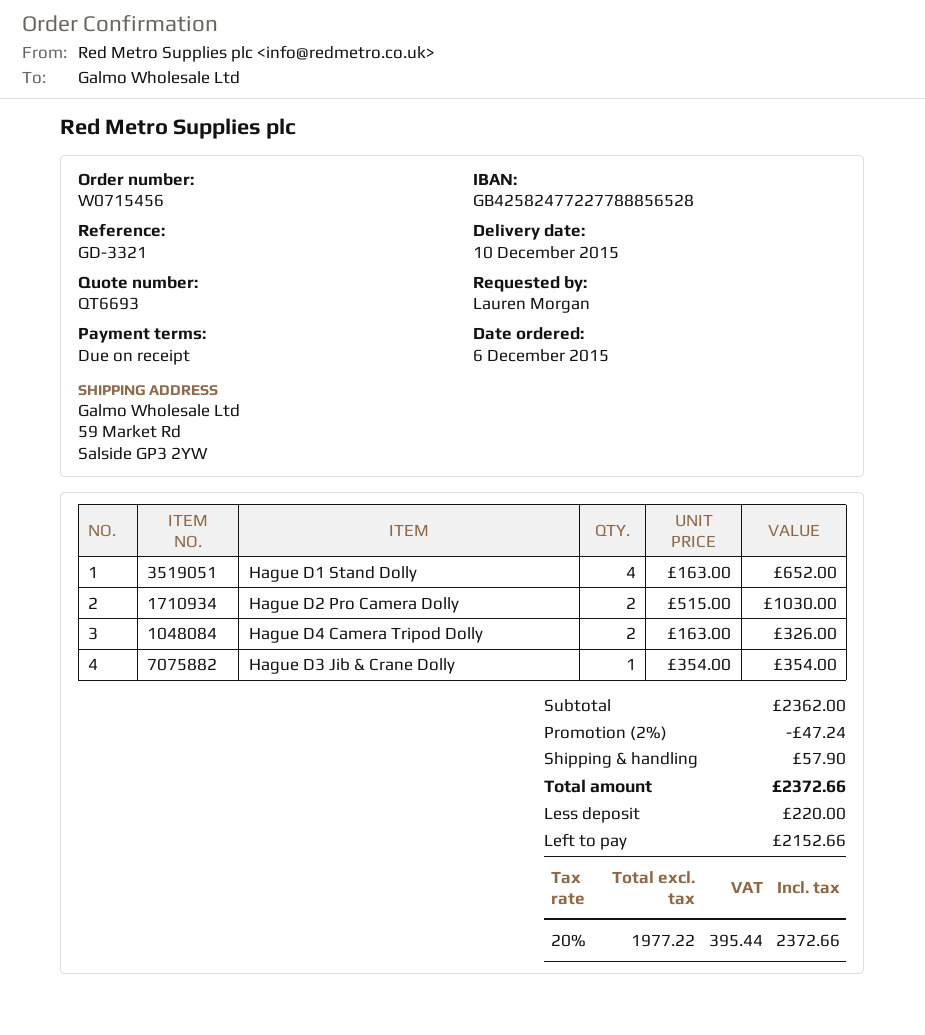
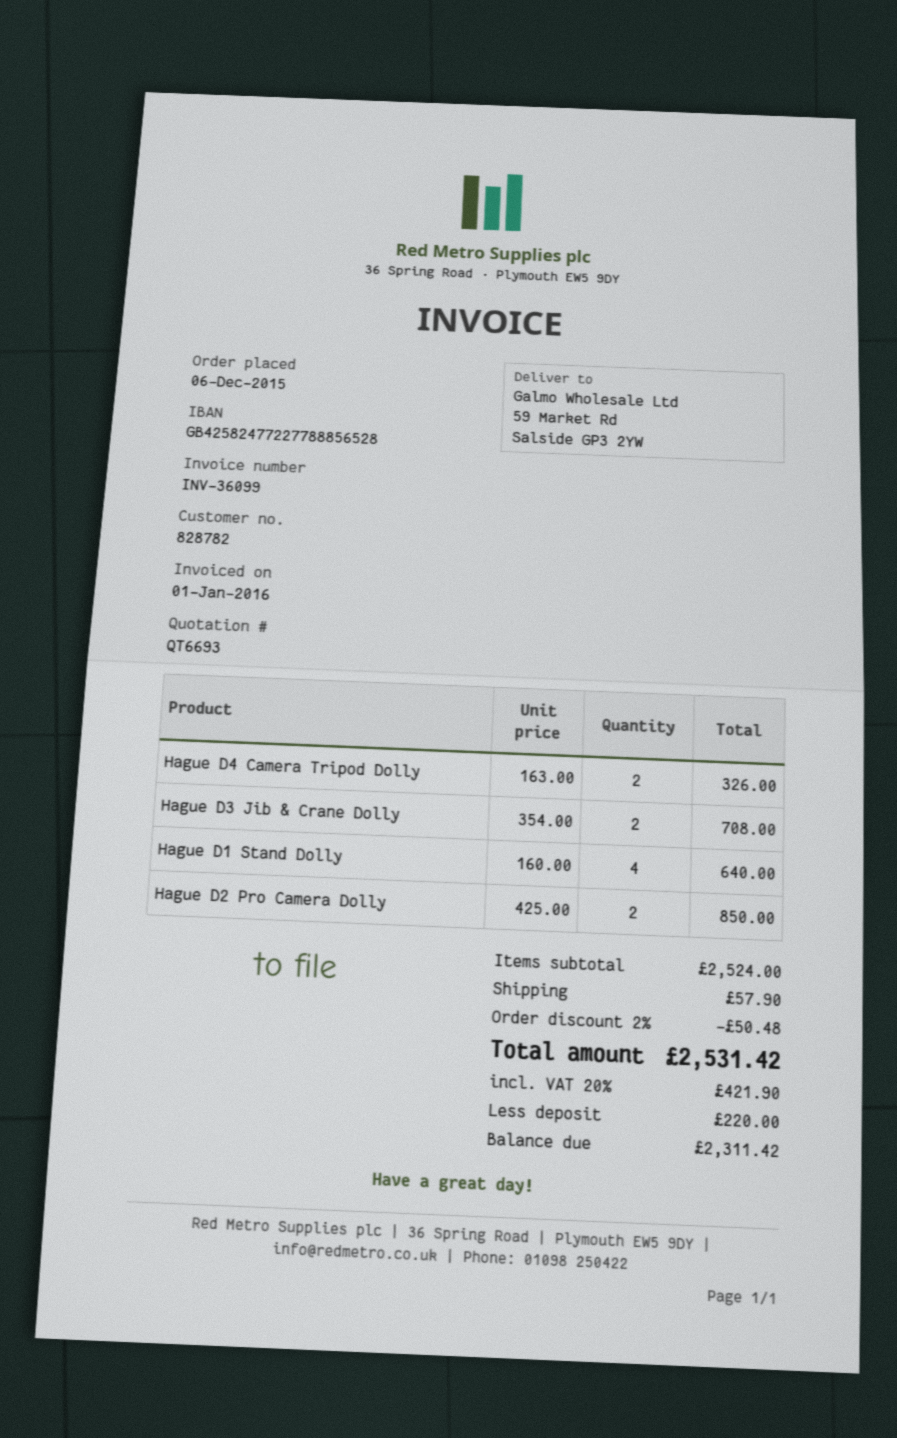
Hague D1 Stand Dolly: 4 x 163.00 = 652.00 -> 4 x 160.00 = 640.00
Hague D2 Pro Camera Dolly: 2 x 515.00 = 1030.00 -> 2 x 425.00 = 850.00
Hague D3 Jib & Crane Dolly: 1 x 354.00 = 354.00 -> 2 x 354.00 = 708.00
subtotal: 2362.00 -> 2524.00
discount: 2% = 47.24 -> 2% = 50.48
tax: 20% = 395.44 -> 20% = 421.90
total: 2372.66 -> 2531.42
balance: 2152.66 -> 2311.42

